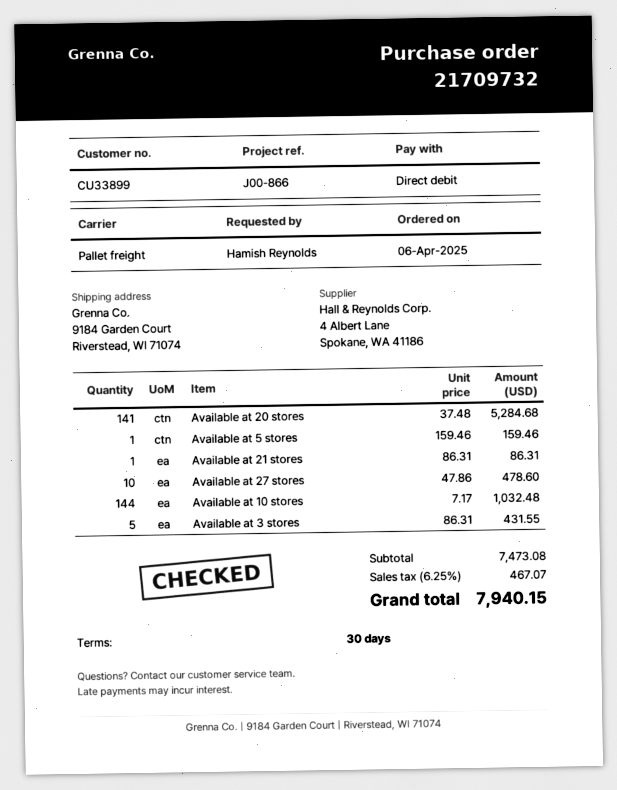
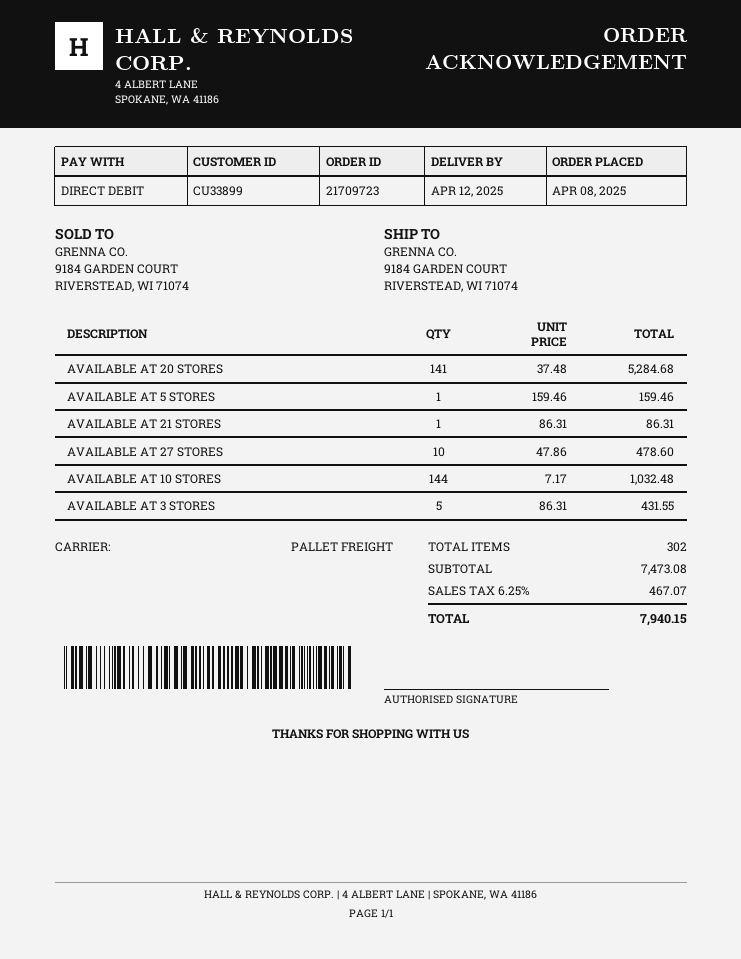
order number: 21709732 -> 21709723
order date: 2025-04-06 -> 2025-04-08

